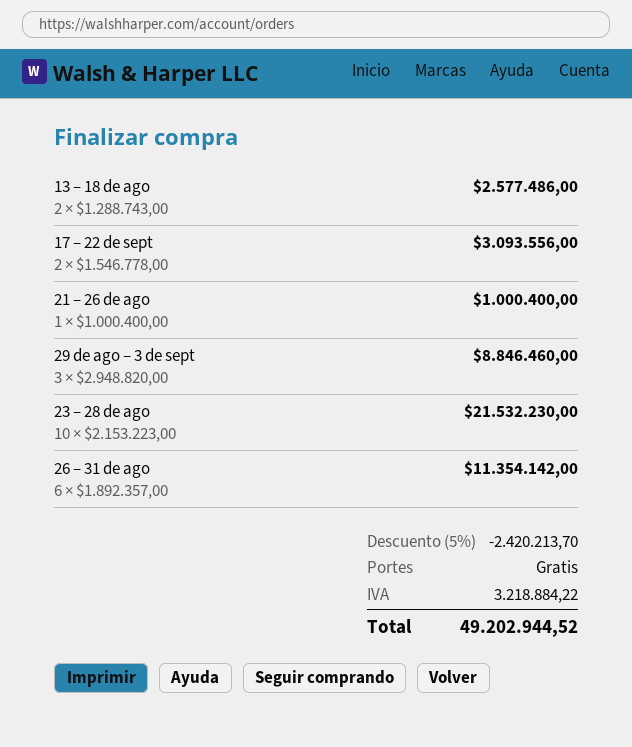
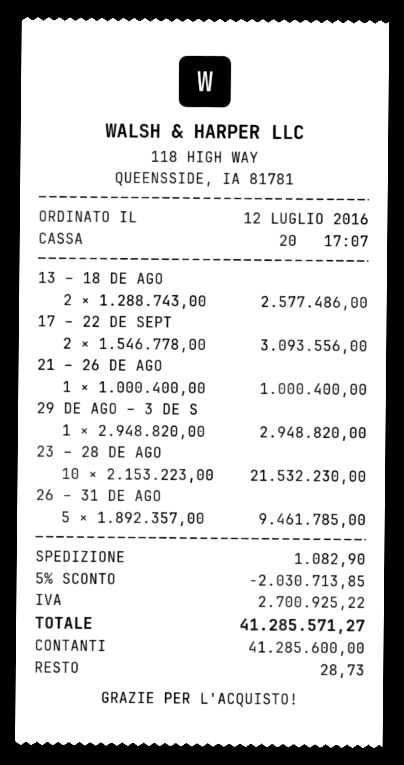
29 de ago – 3 de sept: 3 x 2948820.00 = 8846460.00 -> 1 x 2948820.00 = 2948820.00
26 – 31 de ago: 6 x 1892357.00 = 11354142.00 -> 5 x 1892357.00 = 9461785.00
discount: 5% = 2420213.70 -> 5% = 2030713.85
shipping: 0.00 -> 1082.90
tax: 3218884.22 -> 2700925.22
total: 49202944.52 -> 41285571.27

